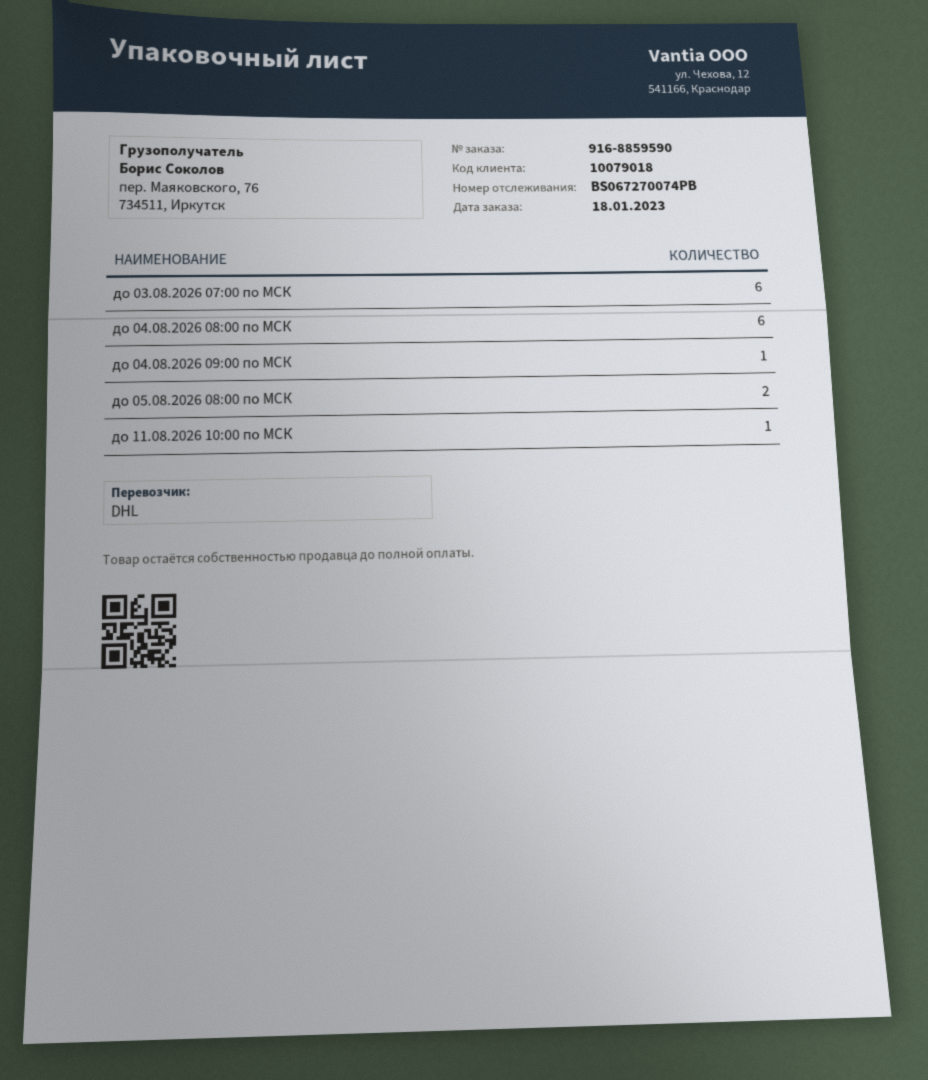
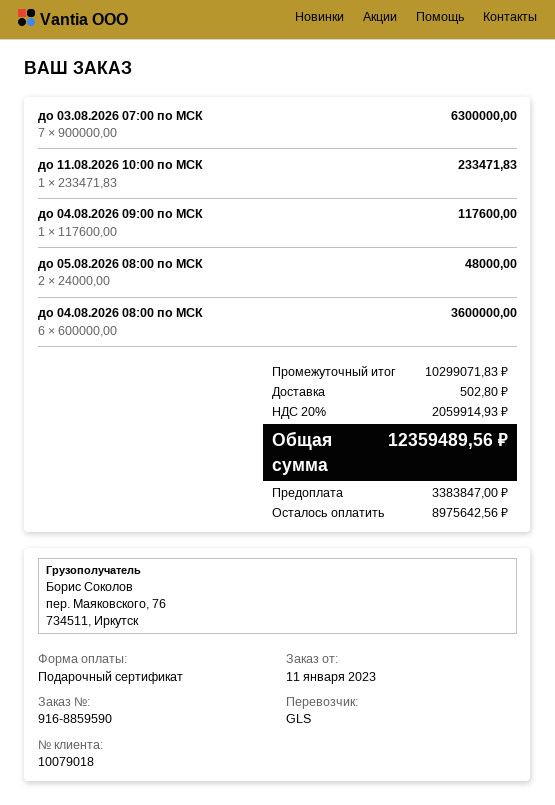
order date: 2023-01-18 -> 2023-01-11
shipping method: DHL -> GLS
до 03.08.2026 07:00 по МСК: 6 -> 7

